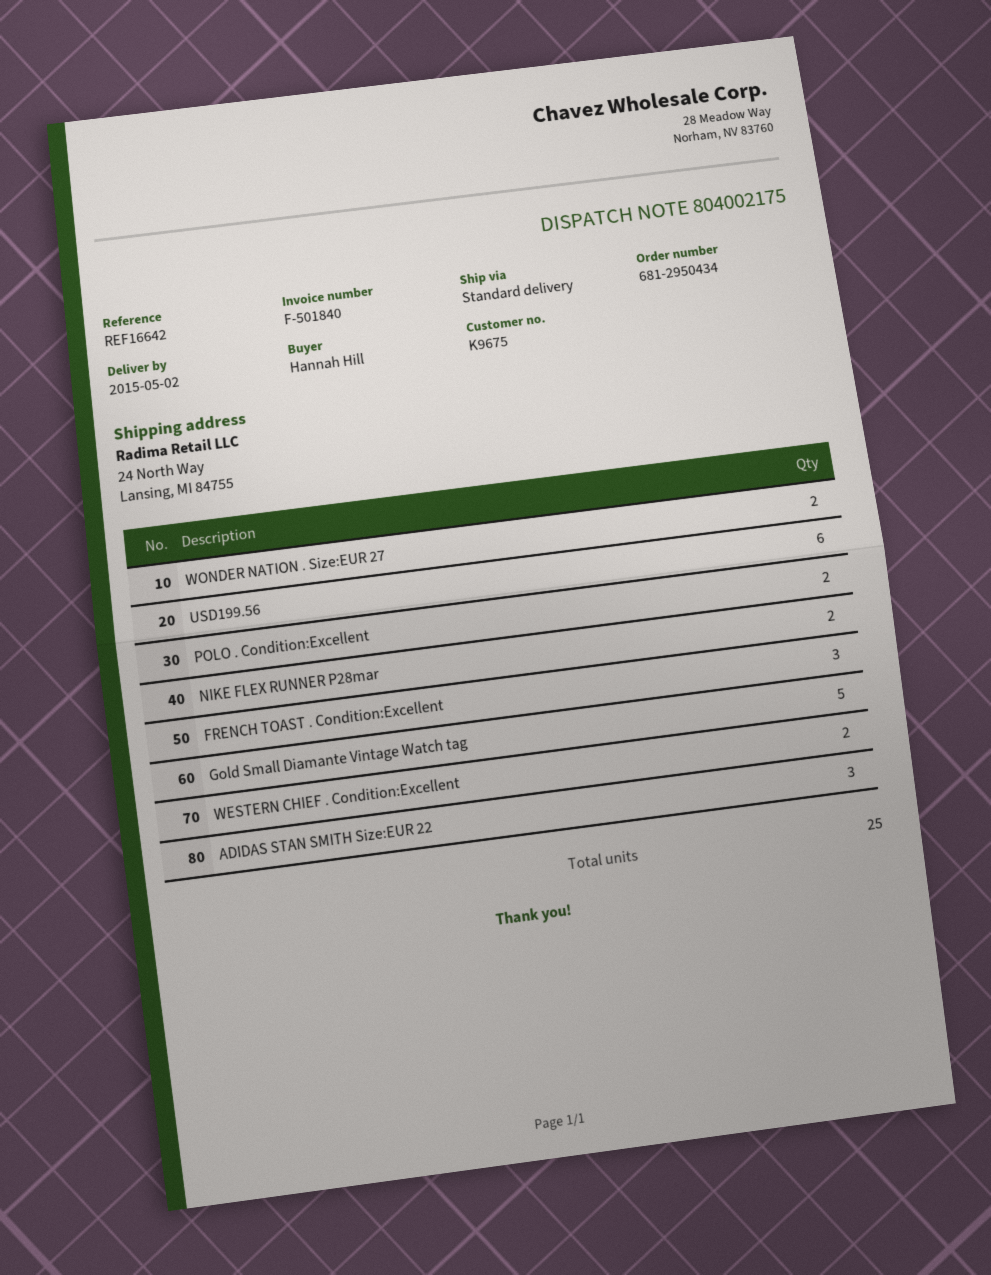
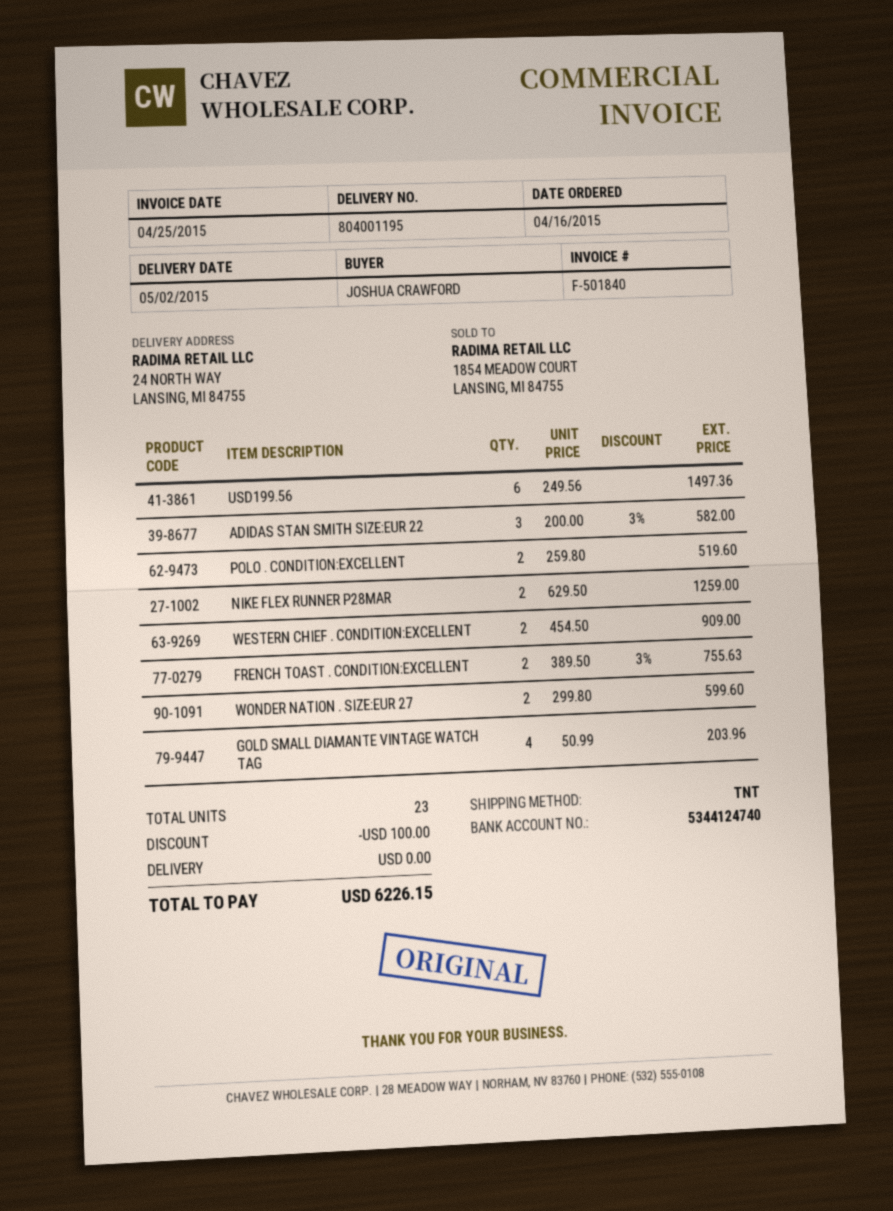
delivery note number: 804002175 -> 804001195
ordered by: Hannah Hill -> JOSHUA CRAWFORD
shipping method: standard -> TNT
FRENCH TOAST . Condition:Excellent: 3 -> 2
Gold Small Diamante Vintage Watch tag: 5 -> 4
total quantity: 25 -> 23

